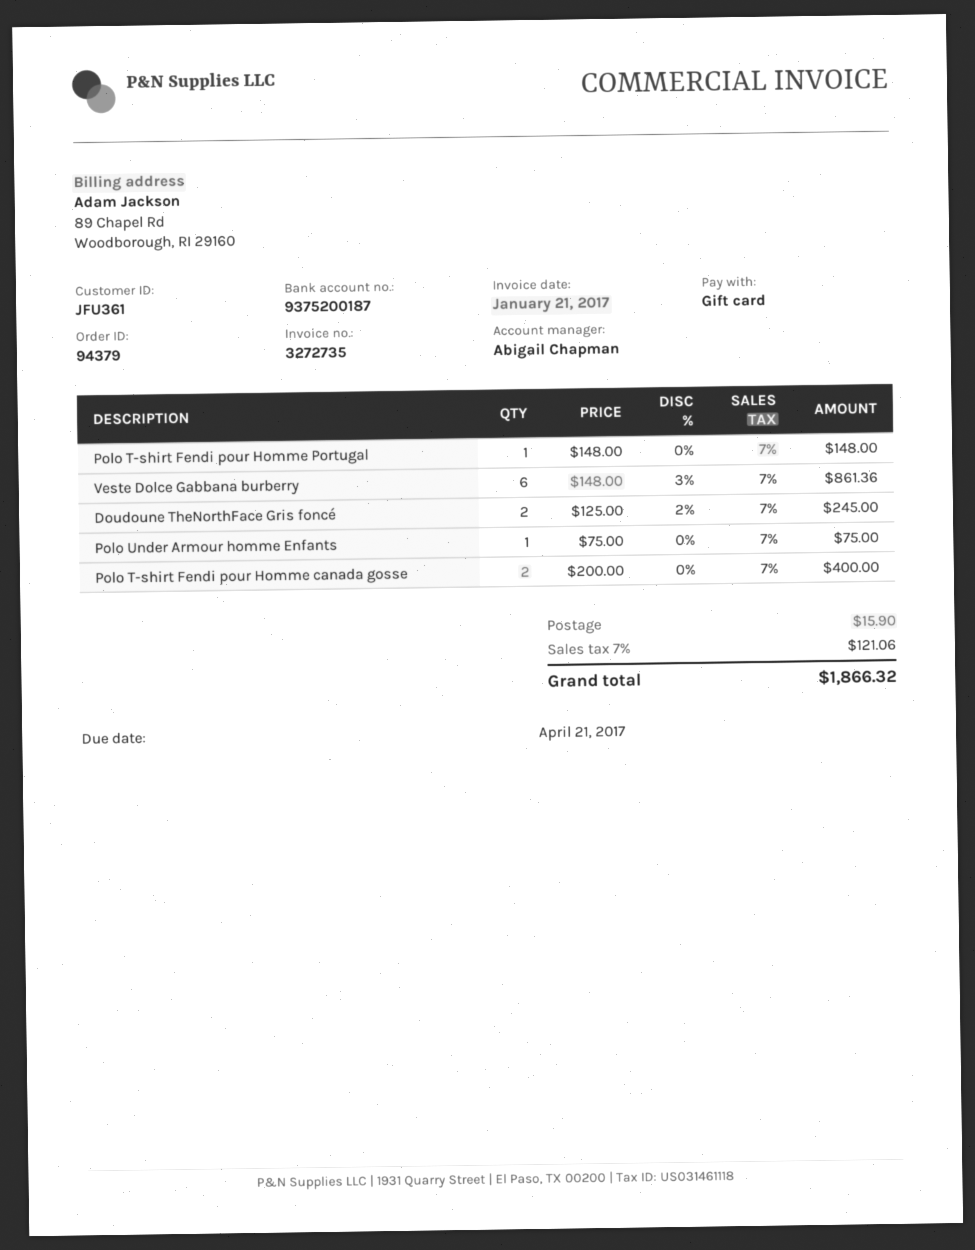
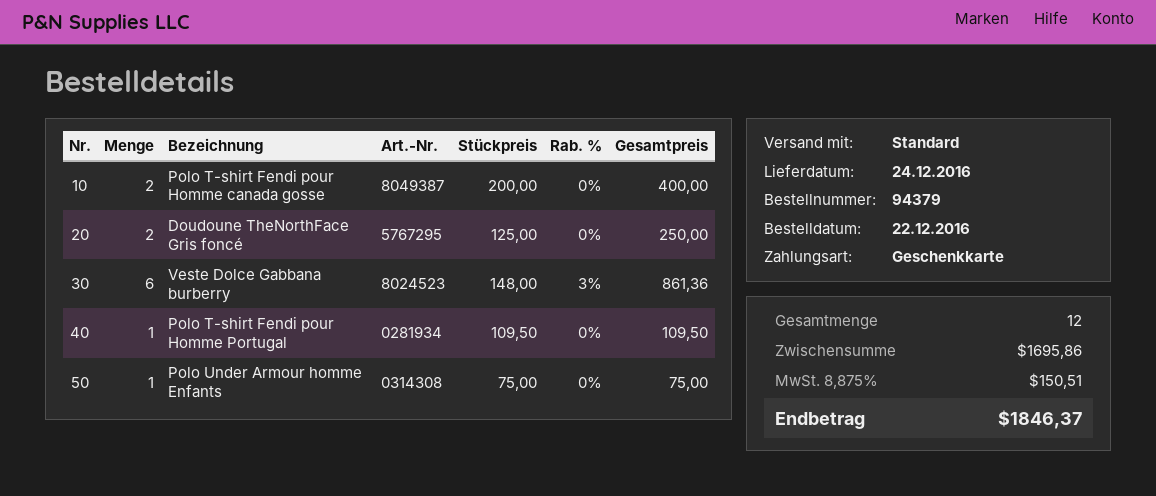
Polo T-shirt Fendi pour Homme Portugal: 1 x 148.00 = 148.00 -> 1 x 109.50 = 109.50
Doudoune TheNorthFace Gris foncé: 2 x 125.00 - 2% = 245.00 -> 2 x 125.00 = 250.00
shipping: 15.90 -> none
tax: 7% = 121.06 -> 8.875% = 150.51
total: 1866.32 -> 1846.37

